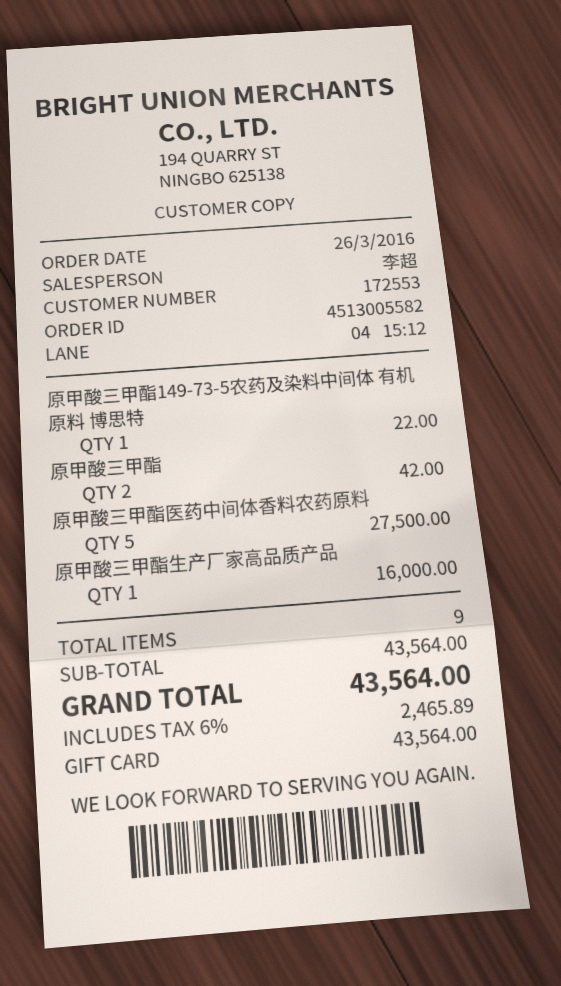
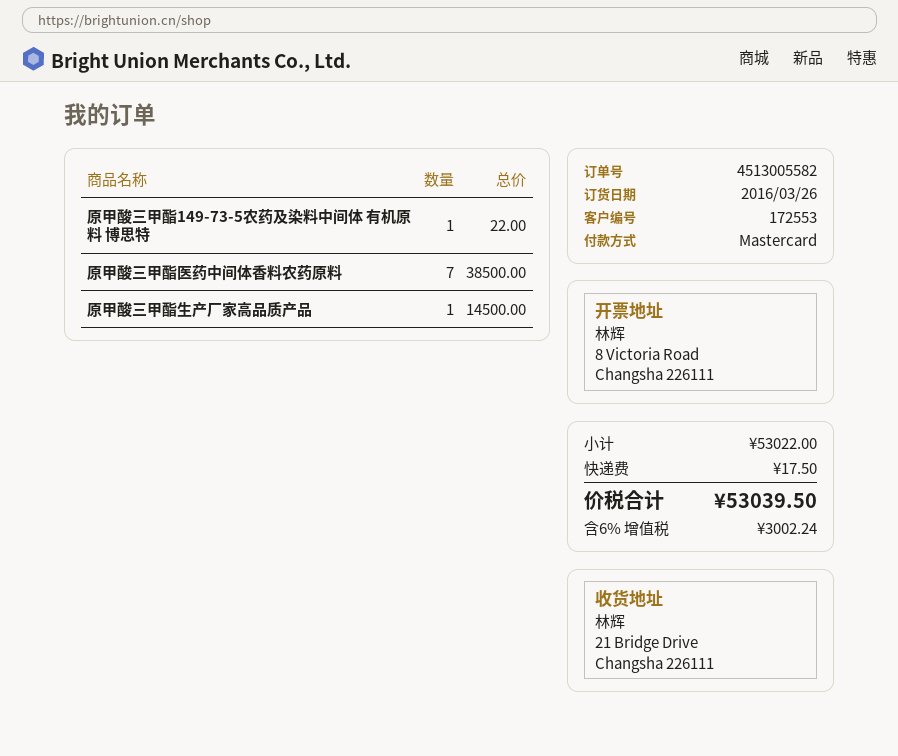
payment method: gift card -> Mastercard
原甲酸三甲酯: 2 for 42.00 -> none
原甲酸三甲酯医药中间体香料农药原料: 5 for 27500.00 -> 7 for 38500.00
原甲酸三甲酯生产厂家高品质产品: 1 for 16000.00 -> 1 for 14500.00
subtotal: 43564.00 -> 53022.00
shipping: none -> 17.50
tax: 6% = 2465.89 -> 6% = 3002.24
total: 43564.00 -> 53039.50

